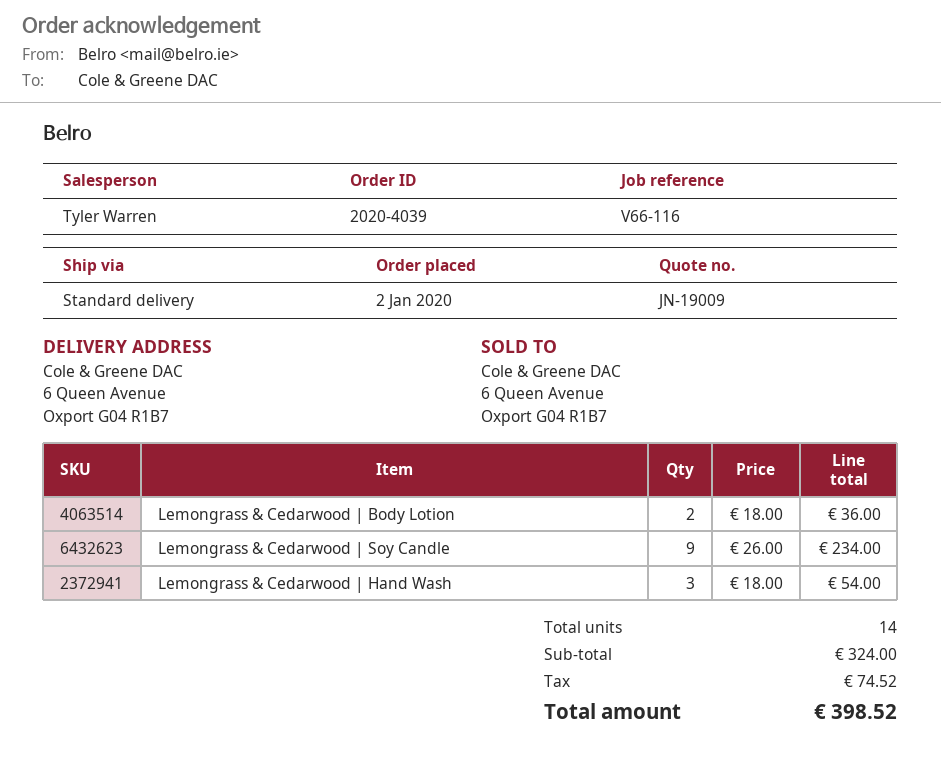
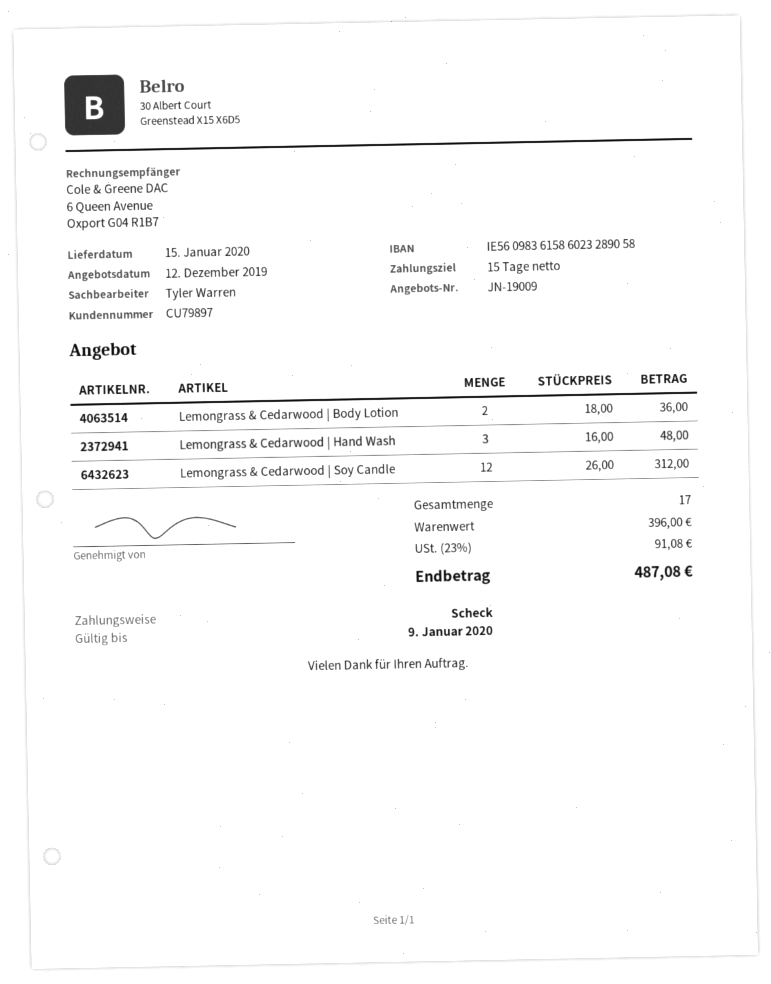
Lemongrass & Cedarwood | Soy Candle: 9 x 26.00 = 234.00 -> 12 x 26.00 = 312.00
Lemongrass & Cedarwood | Hand Wash: 3 x 18.00 = 54.00 -> 3 x 16.00 = 48.00
total quantity: 14 -> 17
subtotal: 324.00 -> 396.00
tax: 74.52 -> 91.08
total: 398.52 -> 487.08

